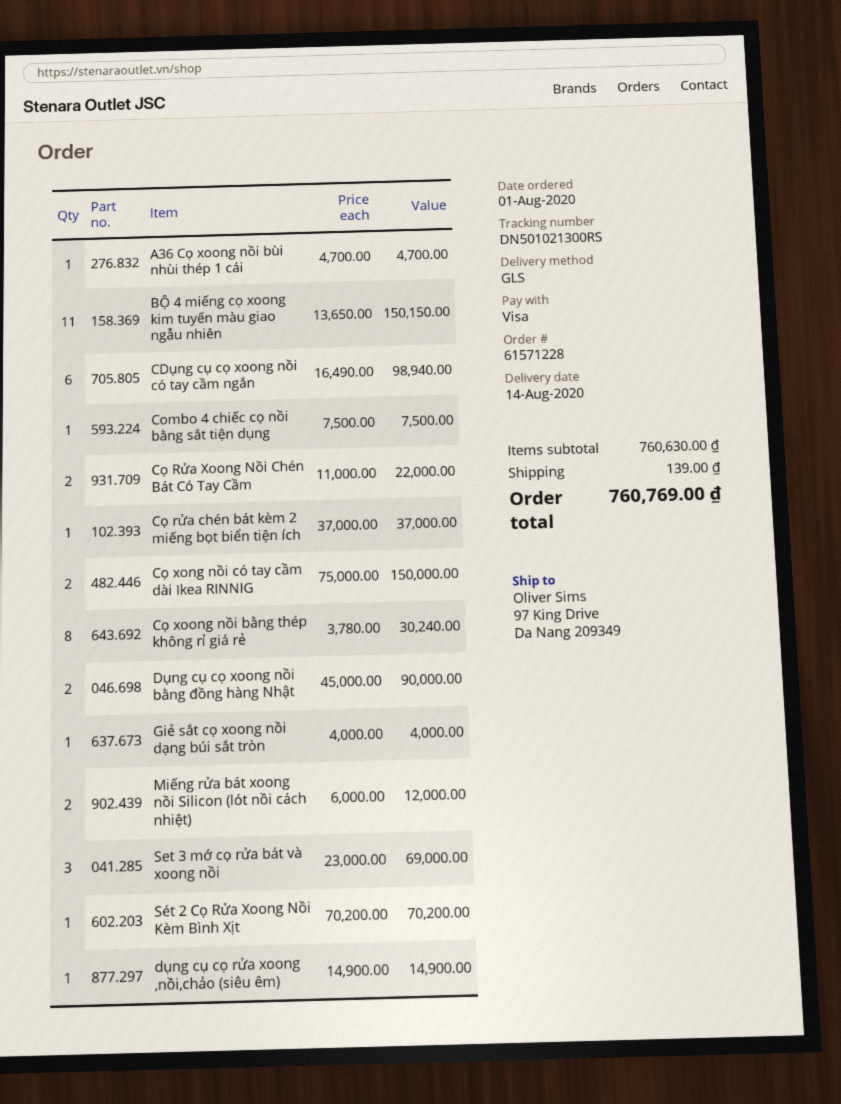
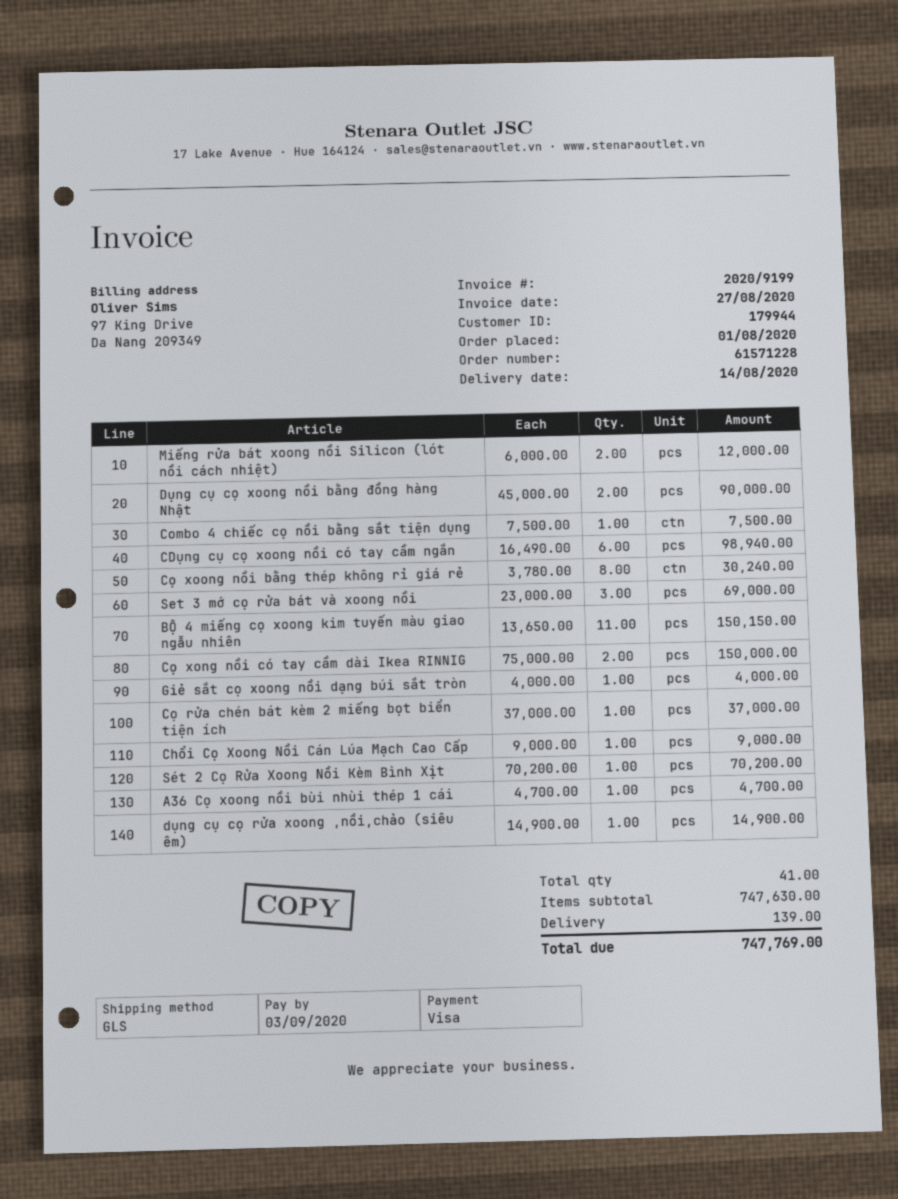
Cọ Rửa Xoong Nồi Chén Bát Có Tay Cầm: 2 x 11000.00 = 22000.00 -> none
Chổi Cọ Xoong Nồi Cán Lúa Mạch Cao Cấp: none -> 1 x 9000.00 = 9000.00
subtotal: 760630.00 -> 747630.00
total: 760769.00 -> 747769.00

